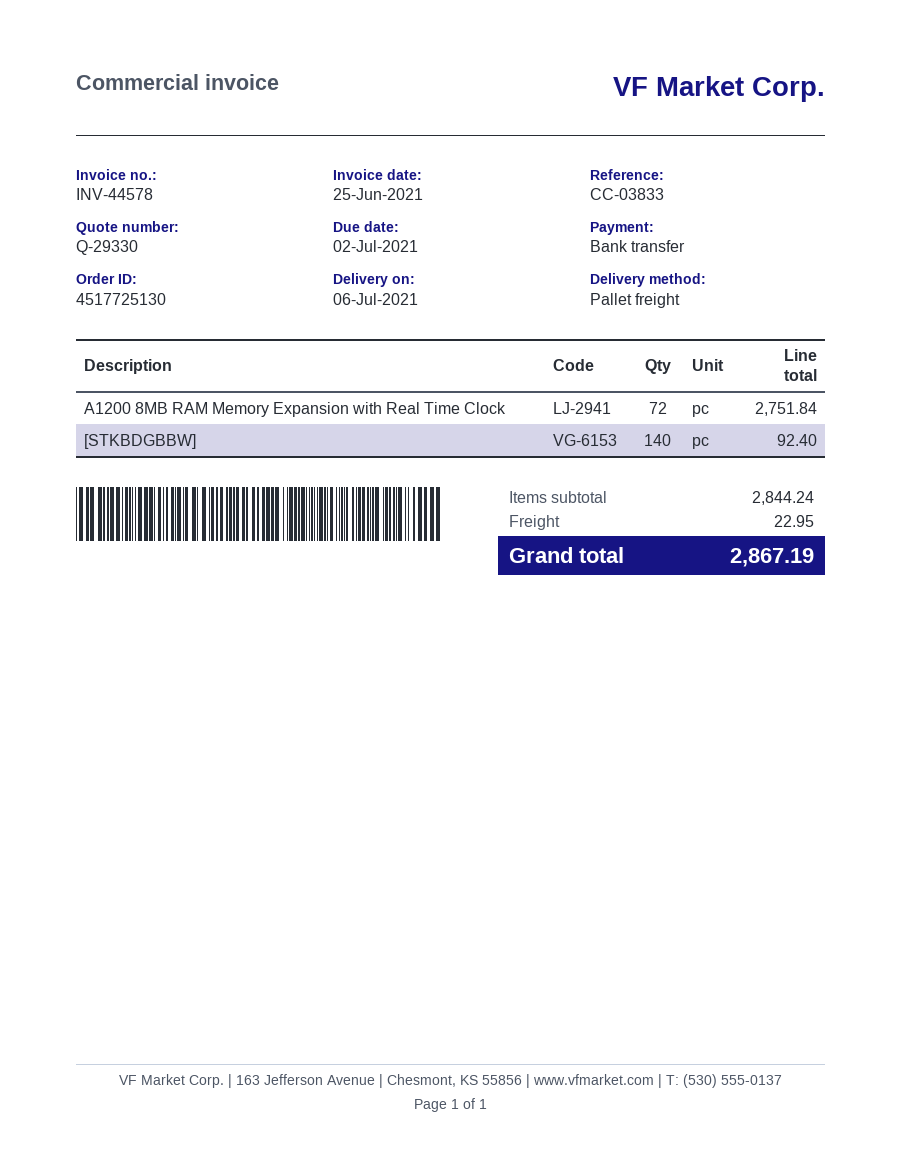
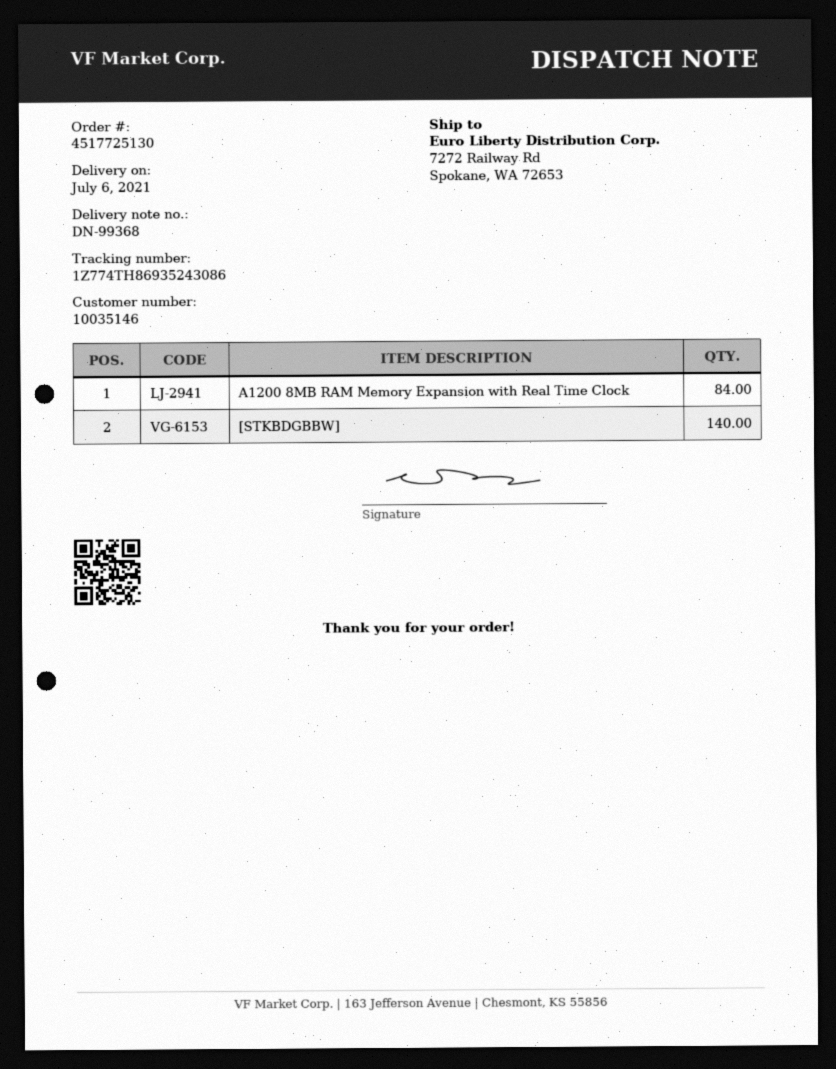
A1200 8MB RAM Memory Expansion with Real Time Clock: 72 -> 84

